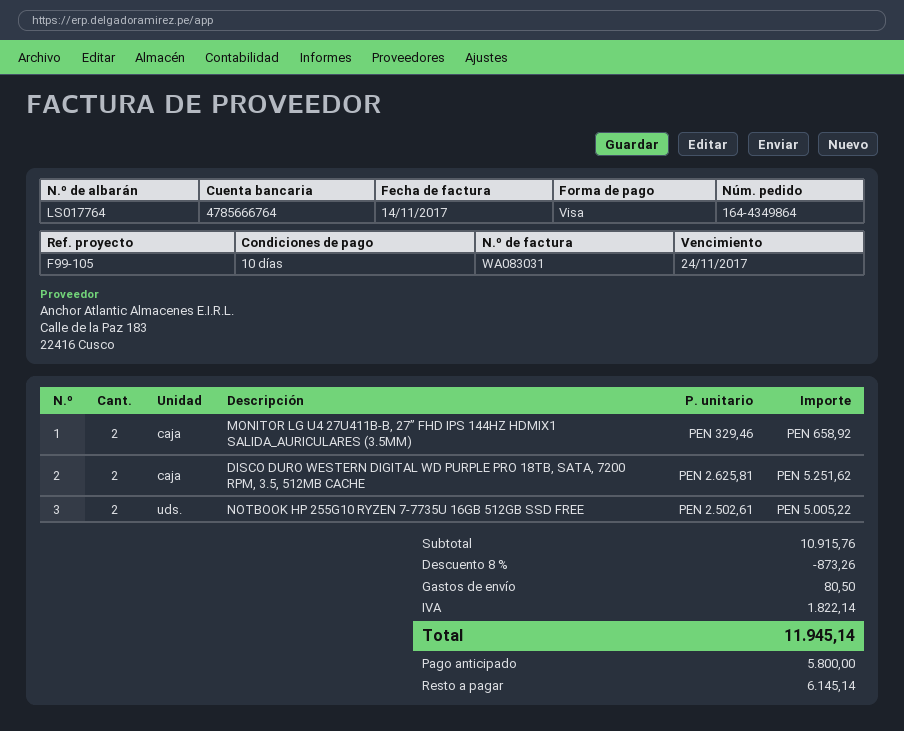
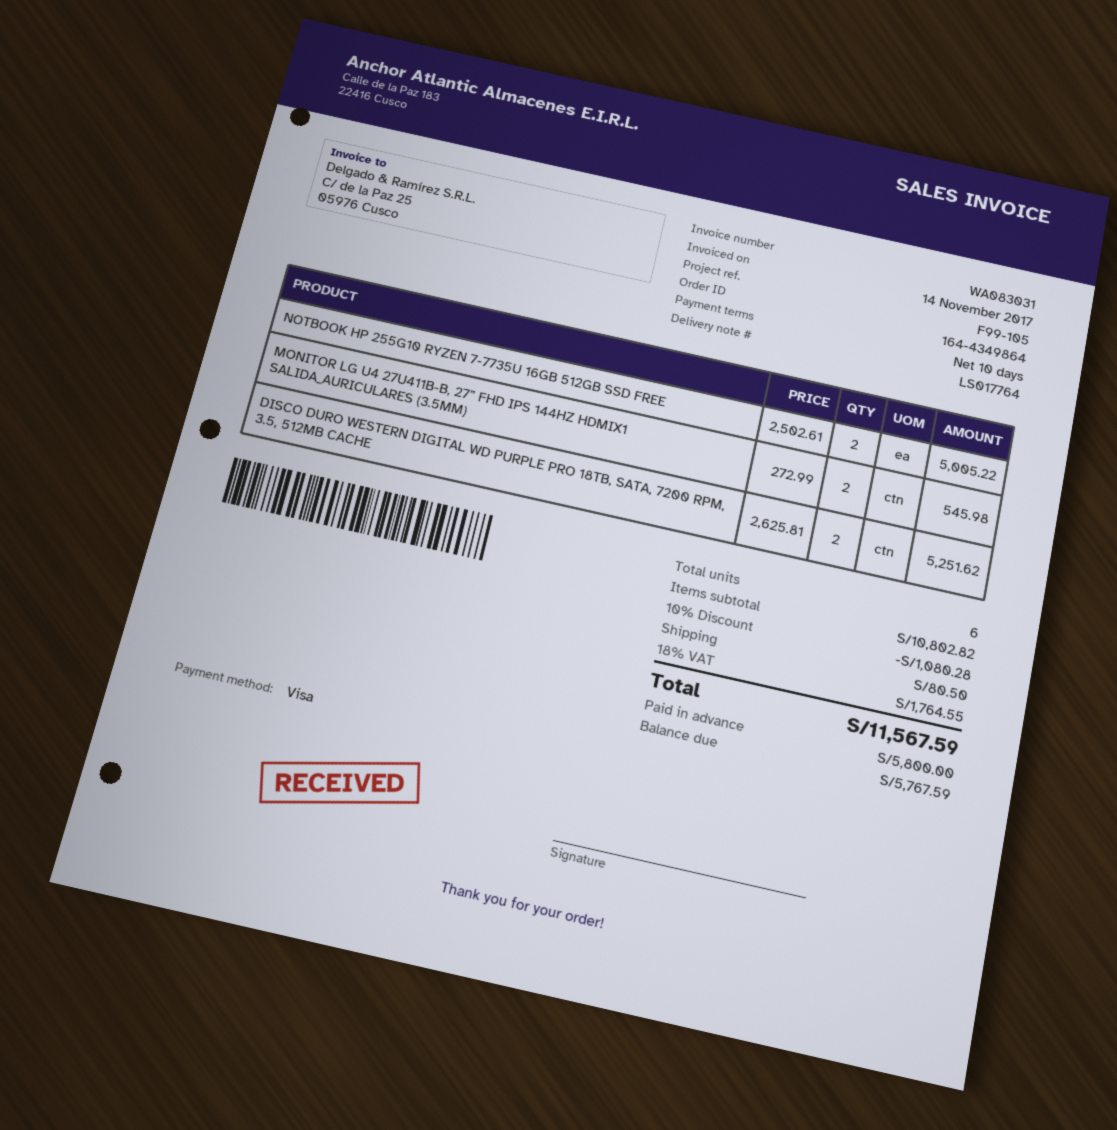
MONITOR LG U4 27U411B-B, 27” FHD IPS 144HZ HDMIX1 SALIDA_AURICULARES (3.5MM): 2 x 329.46 = 658.92 -> 2 x 272.99 = 545.98
subtotal: 10915.76 -> 10802.82
discount: 8% = 873.26 -> 10% = 1080.28
tax: 1822.14 -> 1764.55
total: 11945.14 -> 11567.59
balance: 6145.14 -> 5767.59

